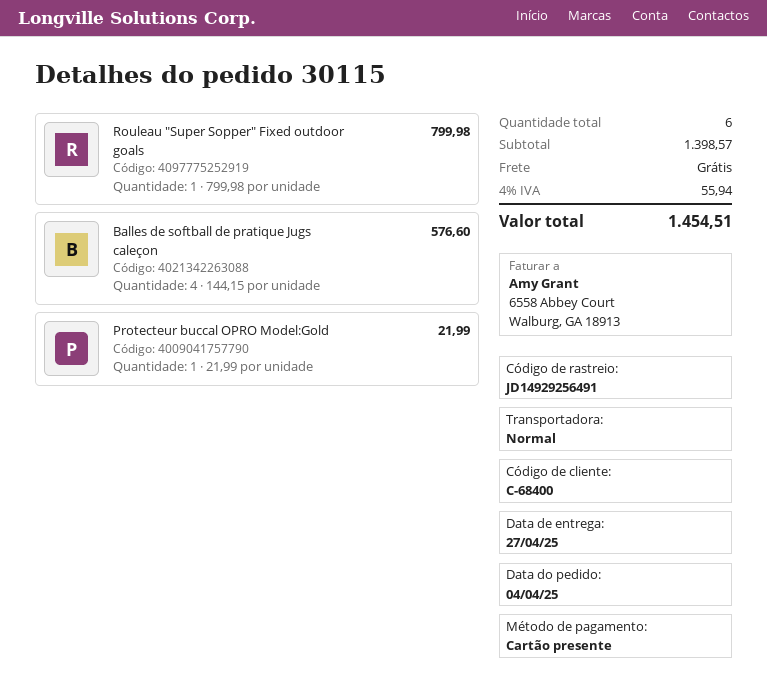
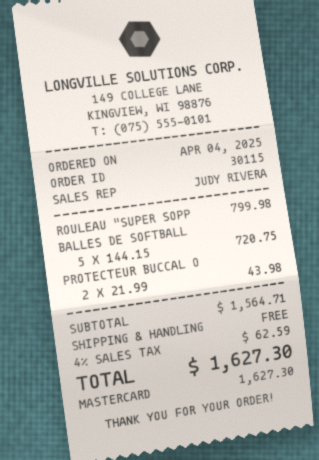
payment method: gift card -> Mastercard
Balles de softball de pratique Jugs caleçon: 4 x 144.15 = 576.60 -> 5 x 144.15 = 720.75
Protecteur buccal OPRO Model:Gold: 1 x 21.99 = 21.99 -> 2 x 21.99 = 43.98
subtotal: 1398.57 -> 1564.71
tax: 4% = 55.94 -> 4% = 62.59
total: 1454.51 -> 1627.30

